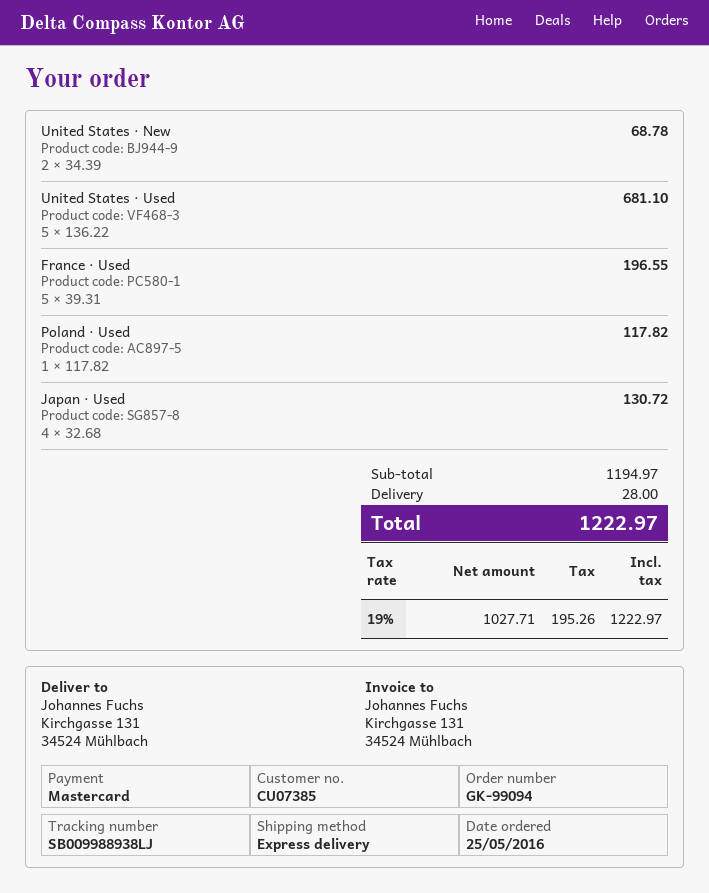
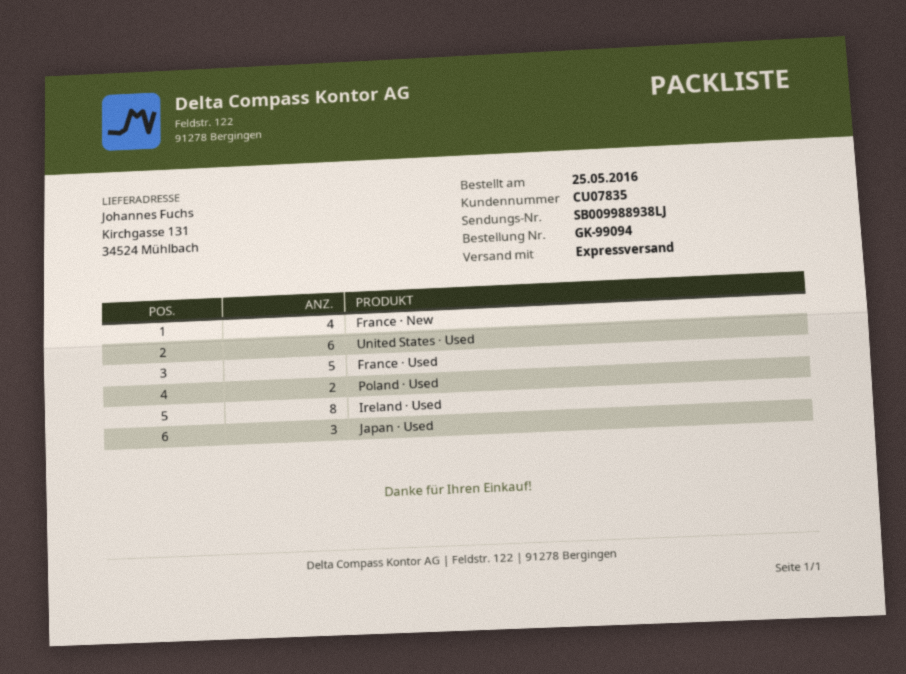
customer number: CU07385 -> CU07835
United States · New: 2 -> none
United States · Used: 5 -> 6
Poland · Used: 1 -> 2
Japan · Used: 4 -> 3
France · New: none -> 4
Ireland · Used: none -> 8

